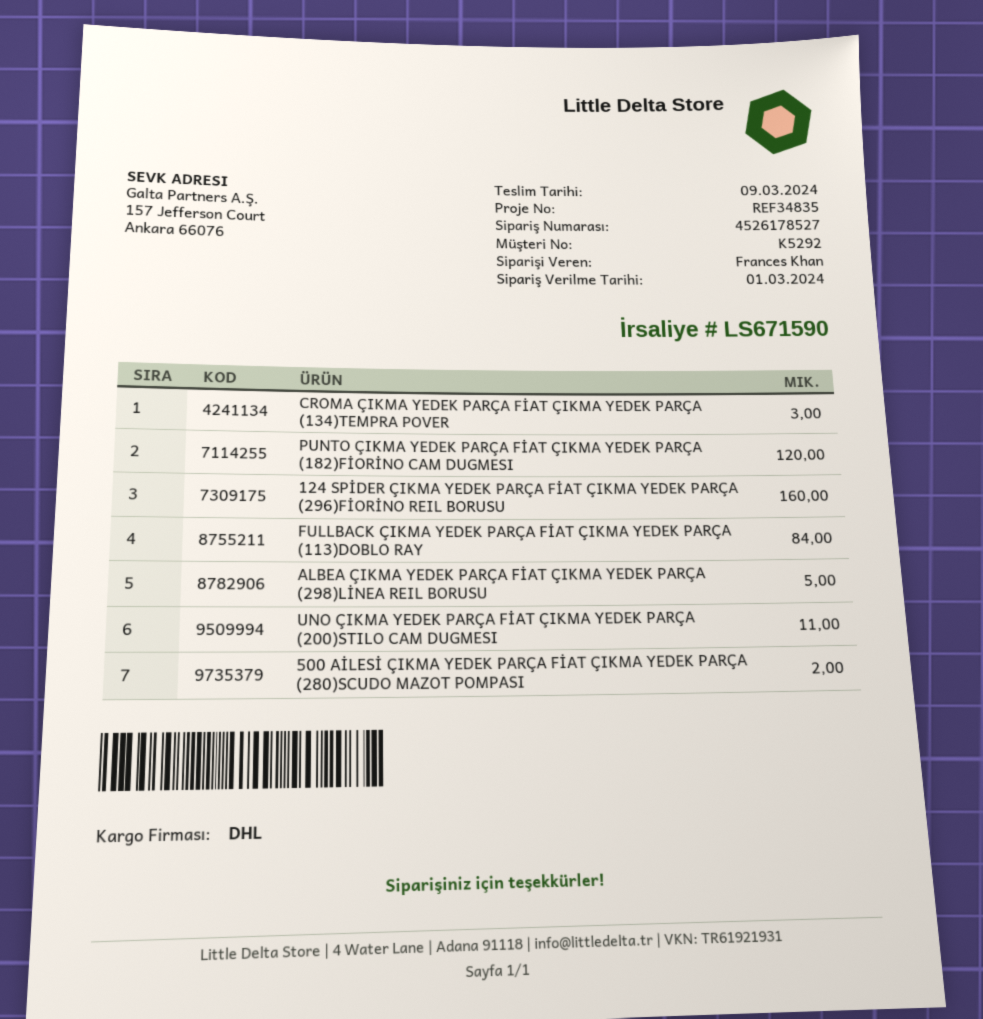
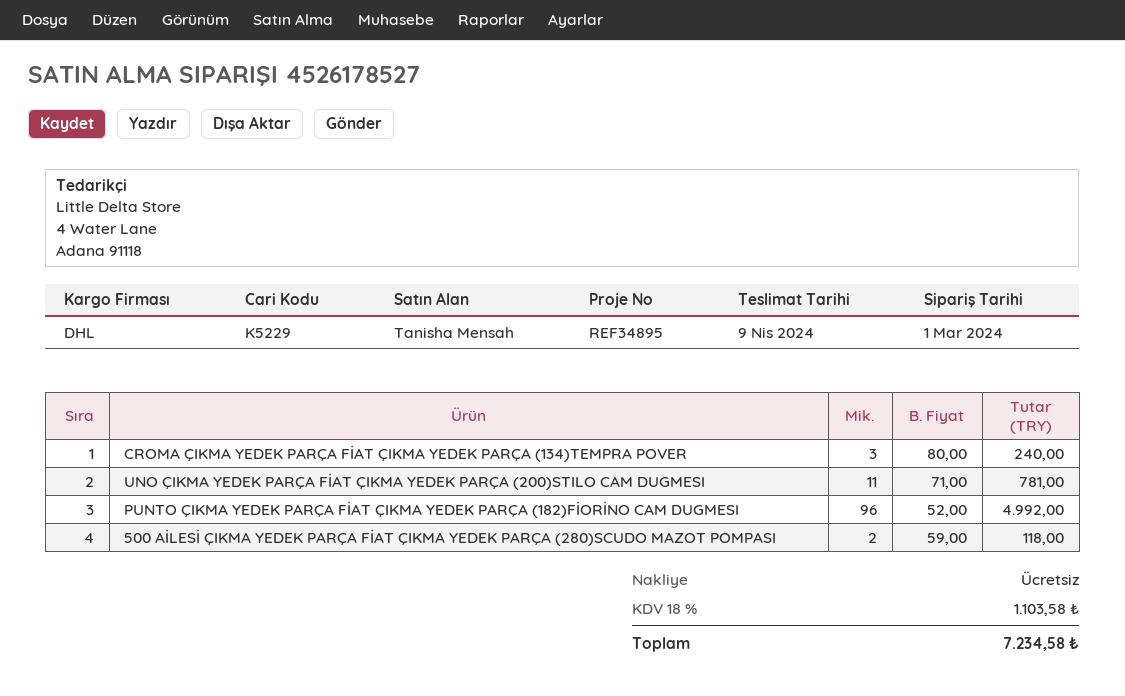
delivery date: 2024-03-09 -> 2024-04-09
customer number: K5292 -> K5229
reference: REF34835 -> REF34895
ordered by: Frances Khan -> Tanisha Mensah
PUNTO ÇIKMA YEDEK PARÇA FİAT ÇIKMA YEDEK PARÇA (182)FİORİNO CAM DUGMESI: 120 -> 96
124 SPİDER ÇIKMA YEDEK PARÇA FİAT ÇIKMA YEDEK PARÇA (296)FİORİNO REIL BORUSU: 160 -> none
FULLBACK ÇIKMA YEDEK PARÇA FİAT ÇIKMA YEDEK PARÇA (113)DOBLO RAY: 84 -> none
ALBEA ÇIKMA YEDEK PARÇA FİAT ÇIKMA YEDEK PARÇA (298)LİNEA REIL BORUSU: 5 -> none

